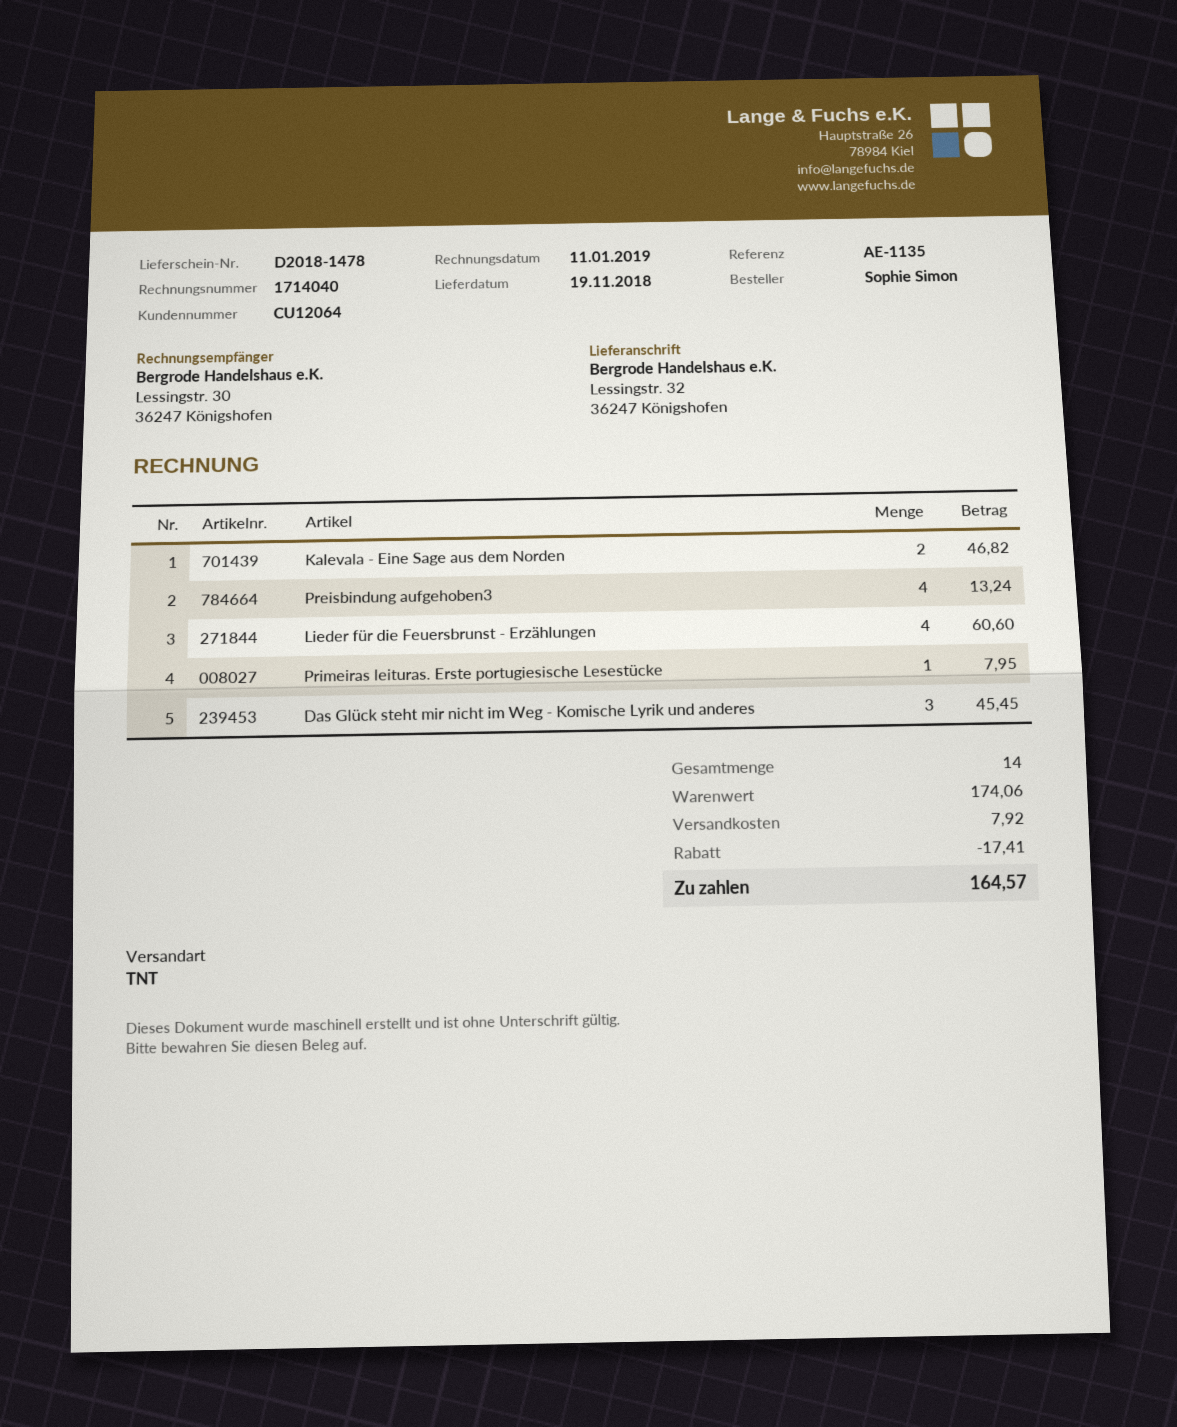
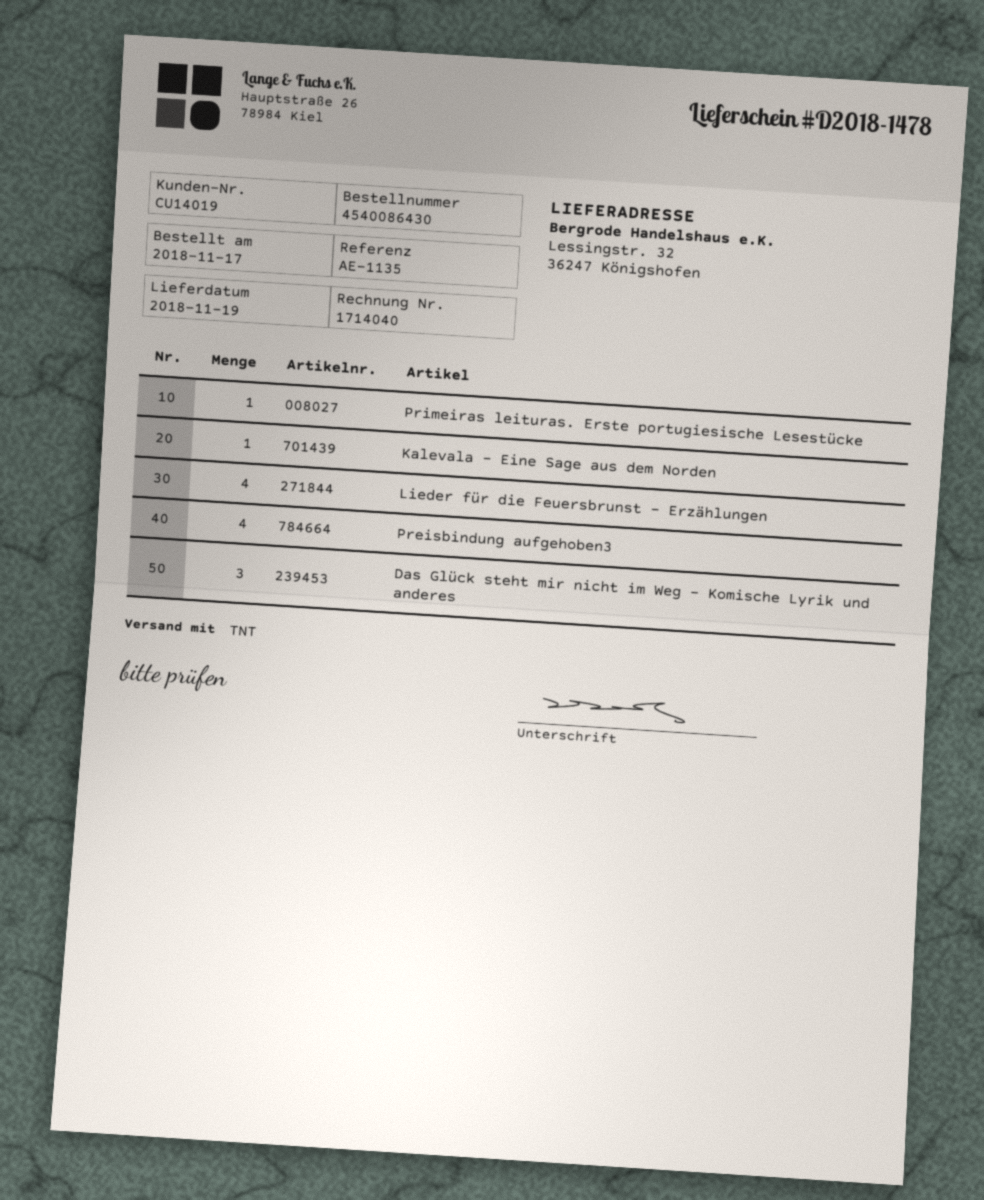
customer number: CU12064 -> CU14019
Kalevala - Eine Sage aus dem Norden: 2 -> 1

